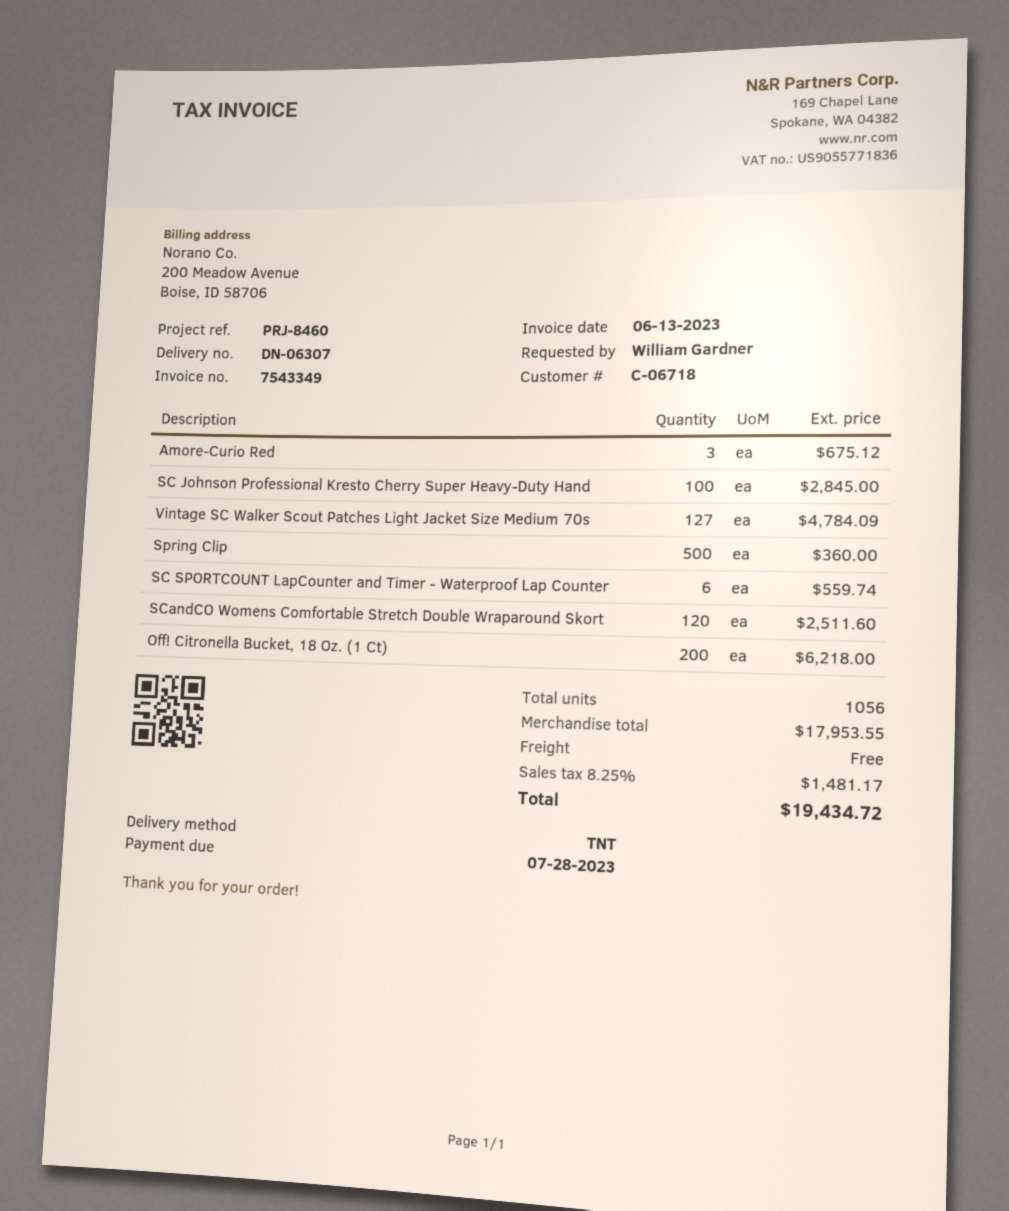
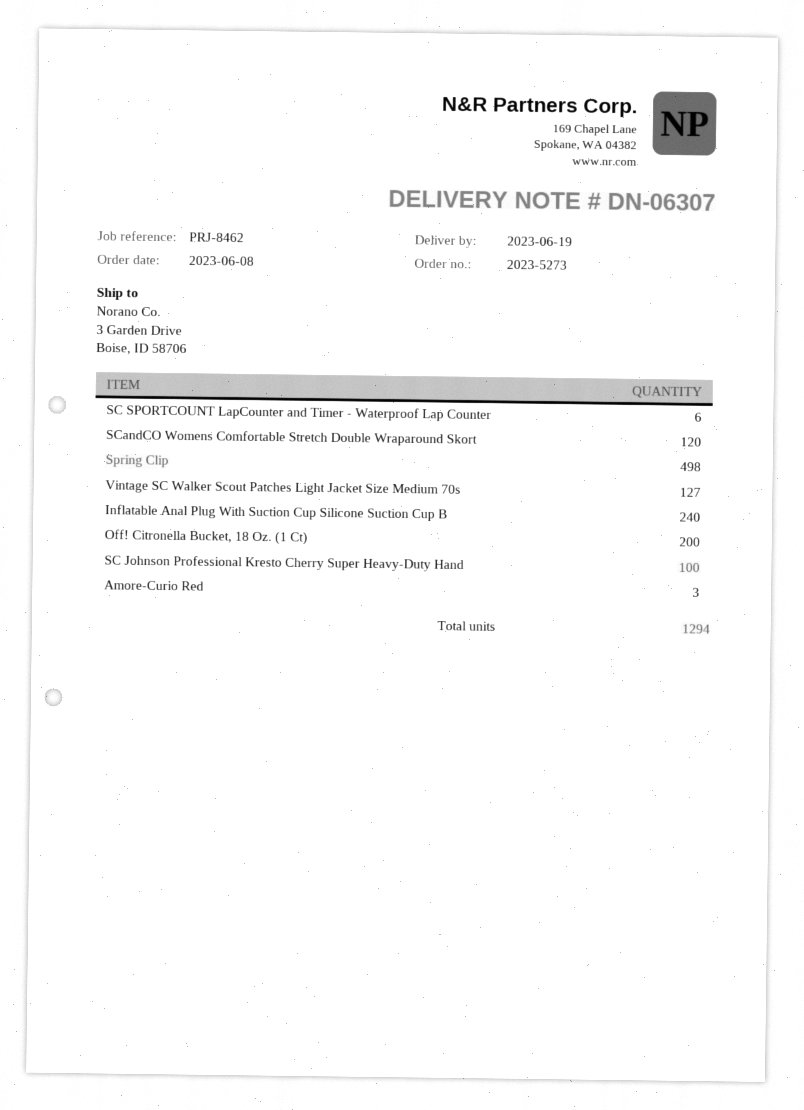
reference: PRJ-8460 -> PRJ-8462
Spring Clip: 500 -> 498
Inflatable Anal Plug With Suction Cup Silicone Suction Cup B: none -> 240
total quantity: 1056 -> 1294

